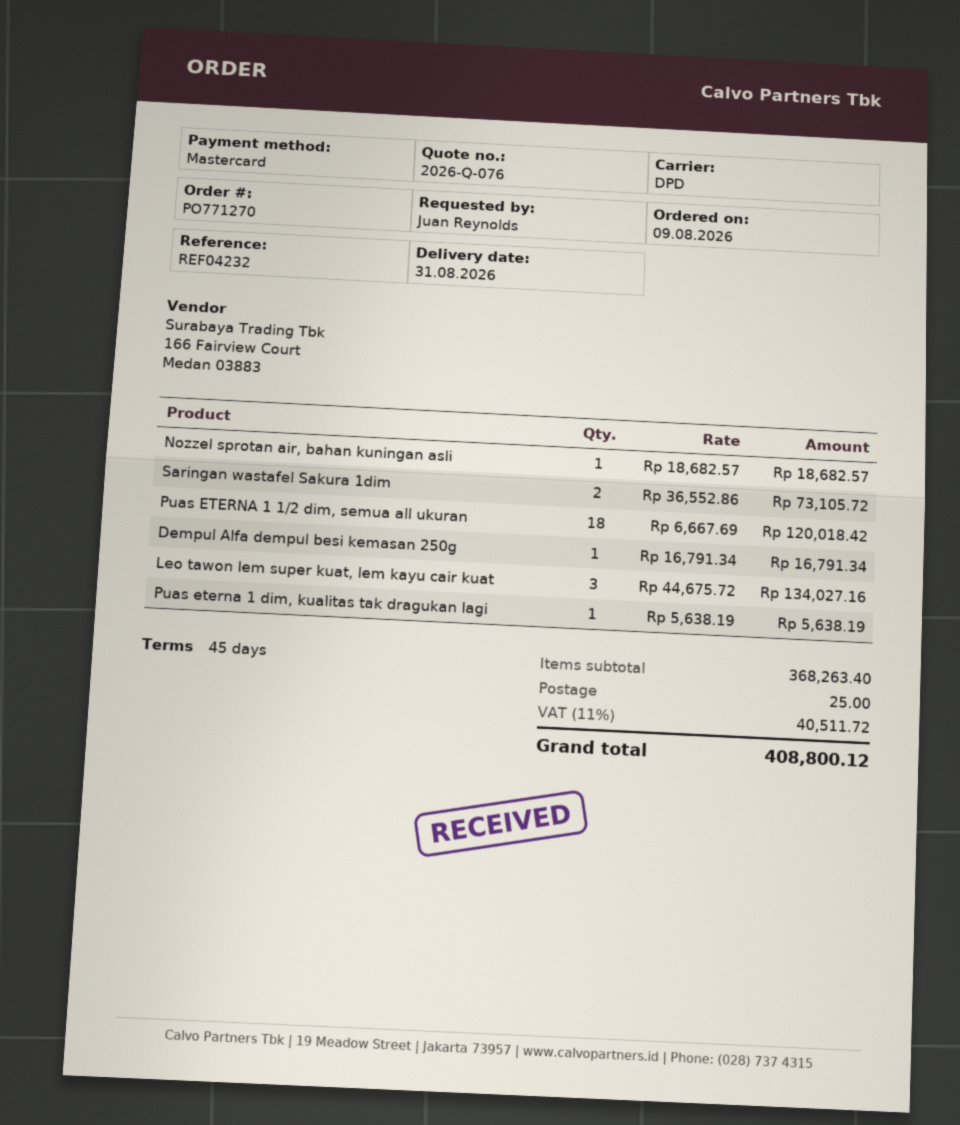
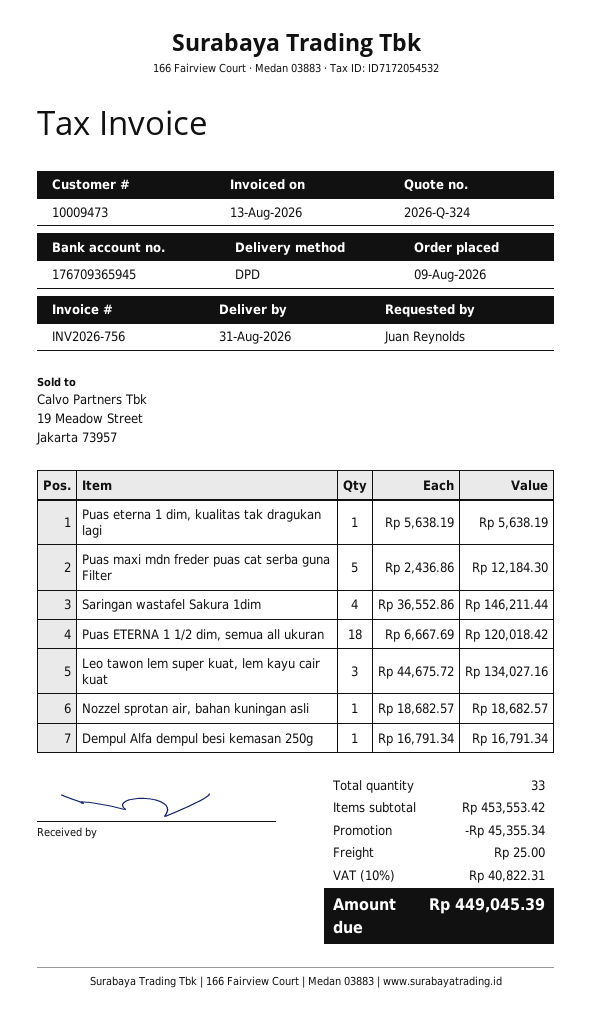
quote number: 2026-Q-076 -> 2026-Q-324
Saringan wastafel Sakura 1dim: 2 x 36552.86 = 73105.72 -> 4 x 36552.86 = 146211.44
Puas maxi mdn freder puas cat serba guna Filter: none -> 5 x 2436.86 = 12184.30
subtotal: 368263.40 -> 453553.42
discount: none -> 45355.34
tax: 11% = 40511.72 -> 10% = 40822.31
total: 408800.12 -> 449045.39

